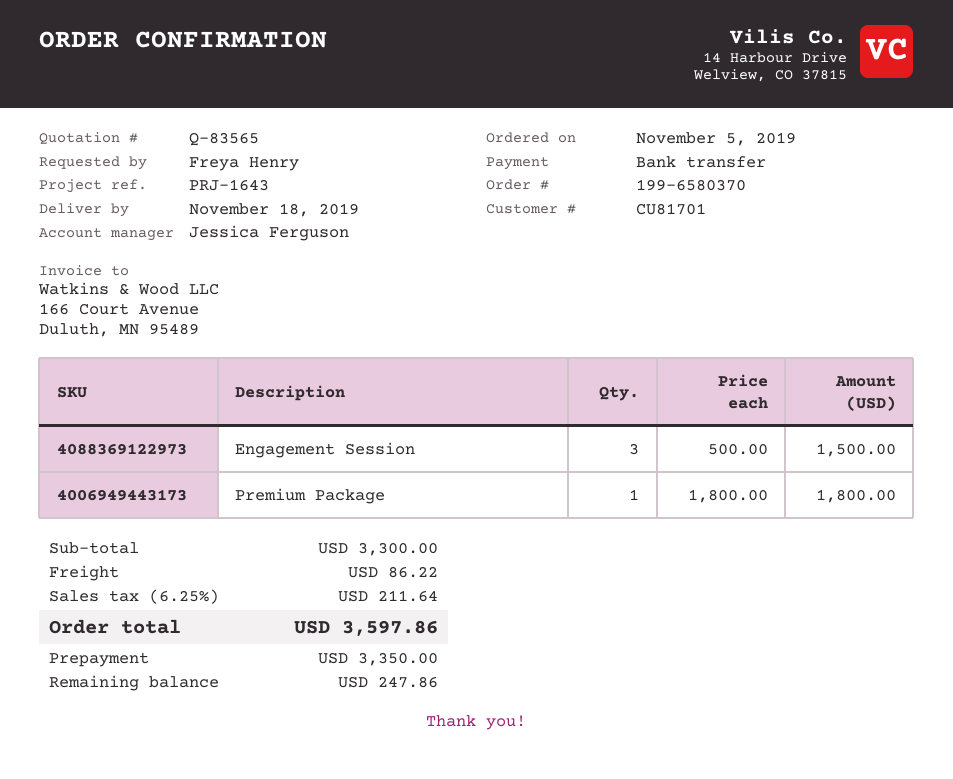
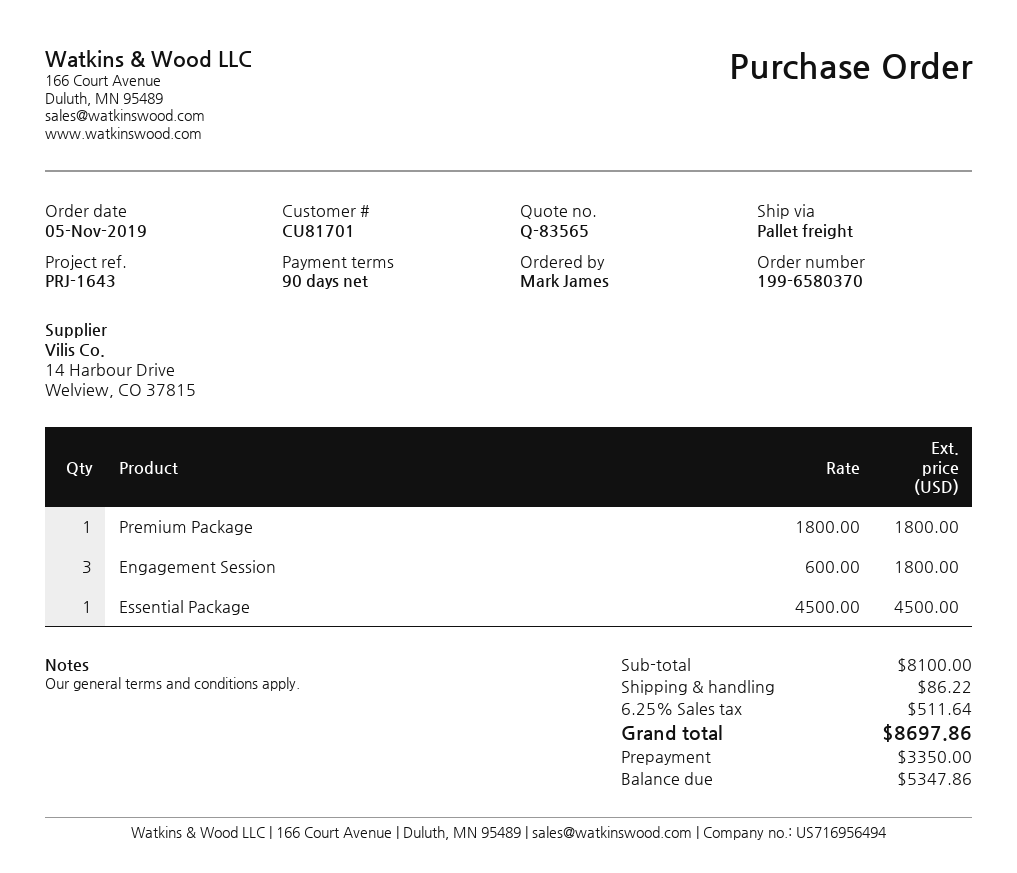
ordered by: Freya Henry -> Mark James
Engagement Session: 3 x 500.00 = 1500.00 -> 3 x 600.00 = 1800.00
Essential Package: none -> 1 x 4500.00 = 4500.00
subtotal: 3300.00 -> 8100.00
tax: 6.25% = 211.64 -> 6.25% = 511.64
total: 3597.86 -> 8697.86
balance: 247.86 -> 5347.86

